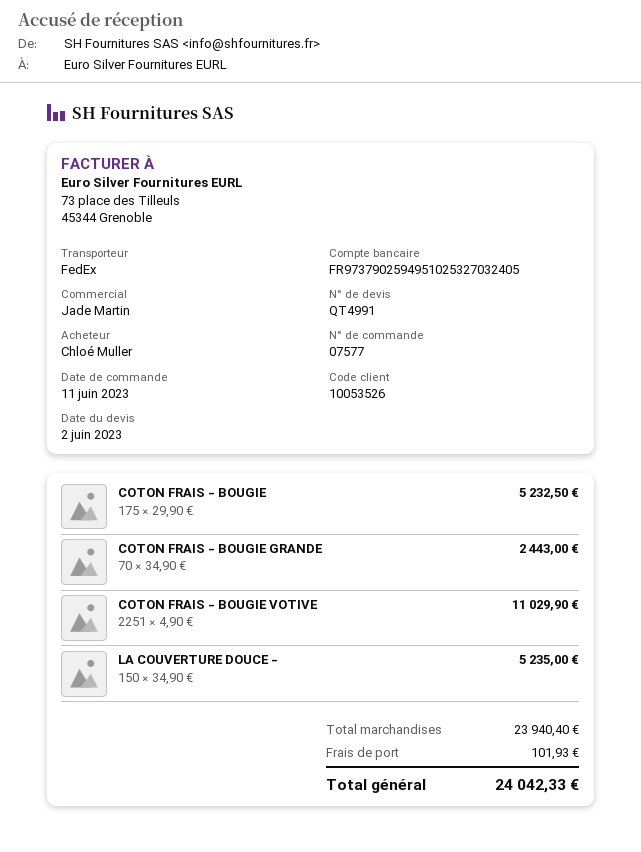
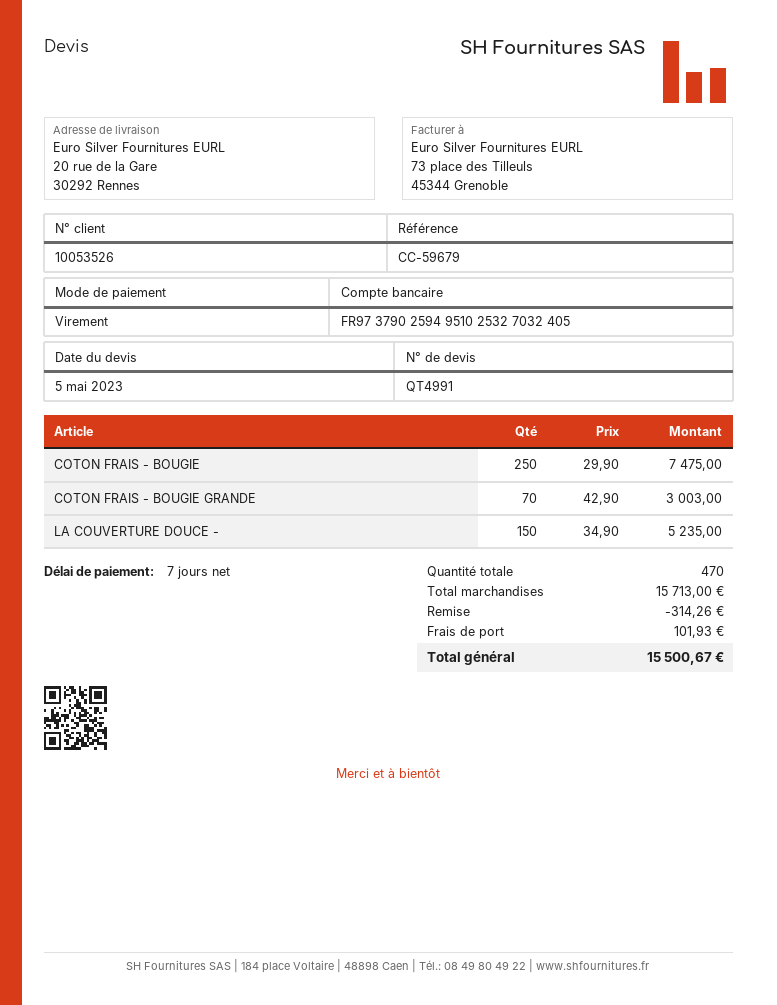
quote date: 2023-06-02 -> 2023-05-05
COTON FRAIS - BOUGIE: 175 x 29.90 = 5232.50 -> 250 x 29.90 = 7475.00
COTON FRAIS - BOUGIE GRANDE: 70 x 34.90 = 2443.00 -> 70 x 42.90 = 3003.00
COTON FRAIS - BOUGIE VOTIVE: 2251 x 4.90 = 11029.90 -> none
subtotal: 23940.40 -> 15713.00
discount: none -> 314.26
total: 24042.33 -> 15500.67

